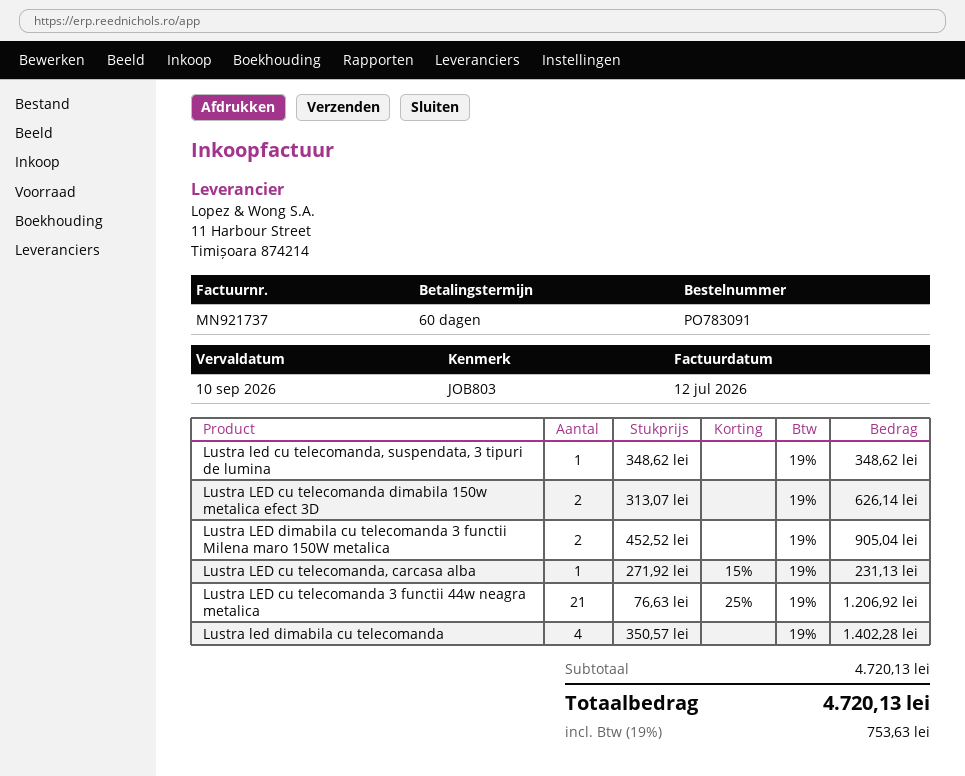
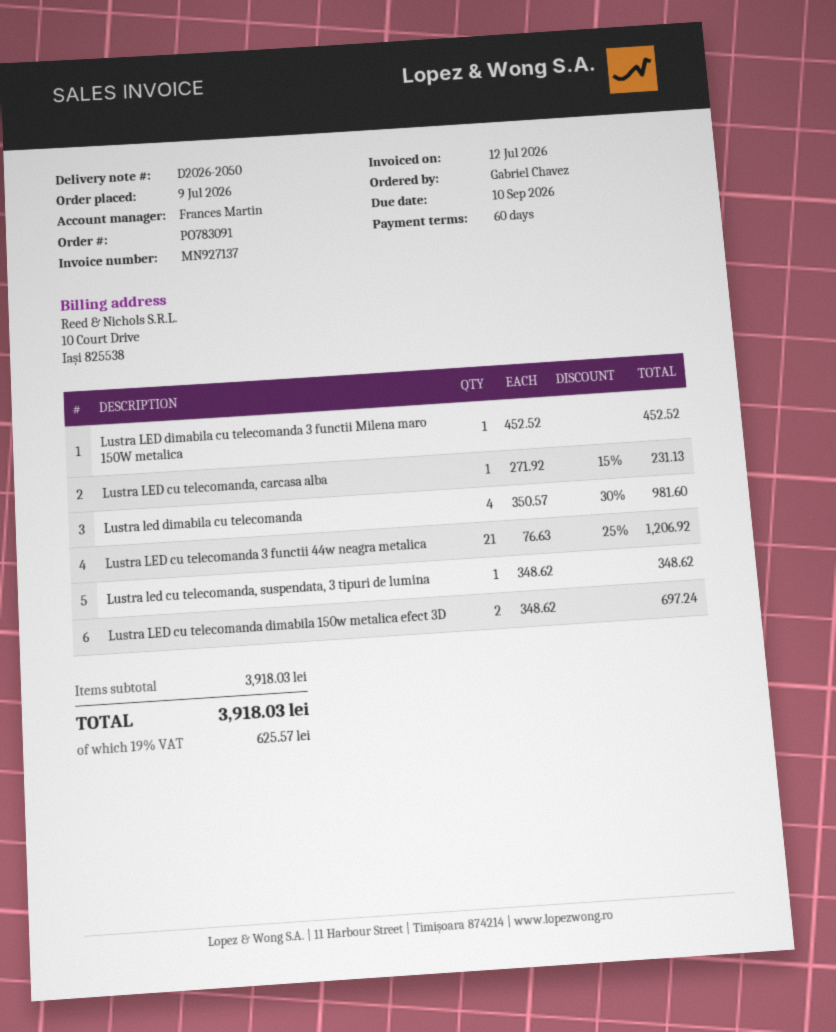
invoice number: MN921737 -> MN927137
Lustra LED cu telecomanda dimabila 150w metalica efect 3D: 2 x 313.07 = 626.14 -> 2 x 348.62 = 697.24
Lustra LED dimabila cu telecomanda 3 functii Milena maro 150W metalica: 2 x 452.52 = 905.04 -> 1 x 452.52 = 452.52
Lustra led dimabila cu telecomanda: 4 x 350.57 = 1402.28 -> 4 x 350.57 - 30% = 981.60
subtotal: 4720.13 -> 3918.03
tax: 19% = 753.63 -> 19% = 625.57
total: 4720.13 -> 3918.03

